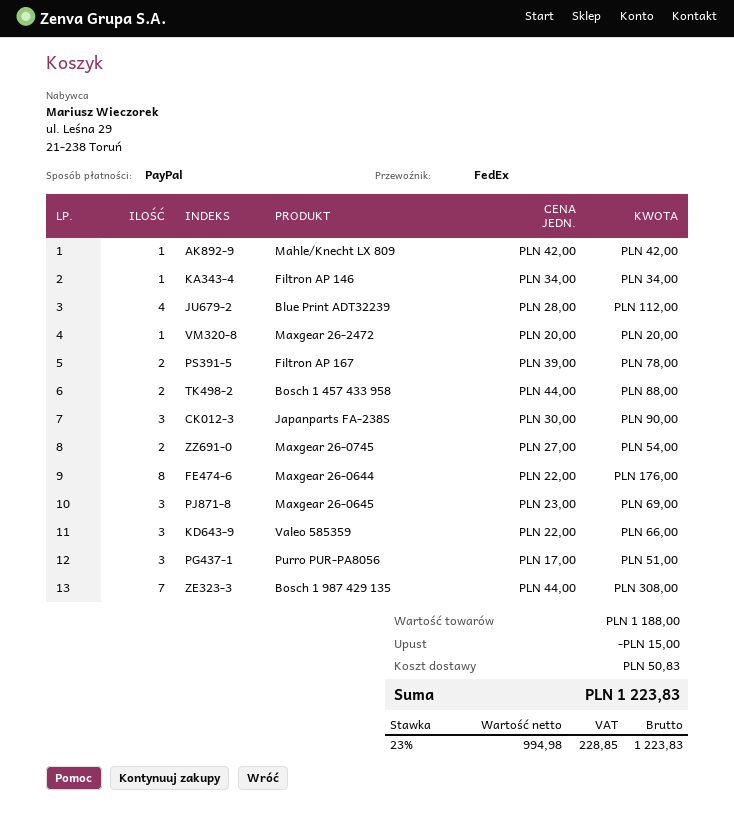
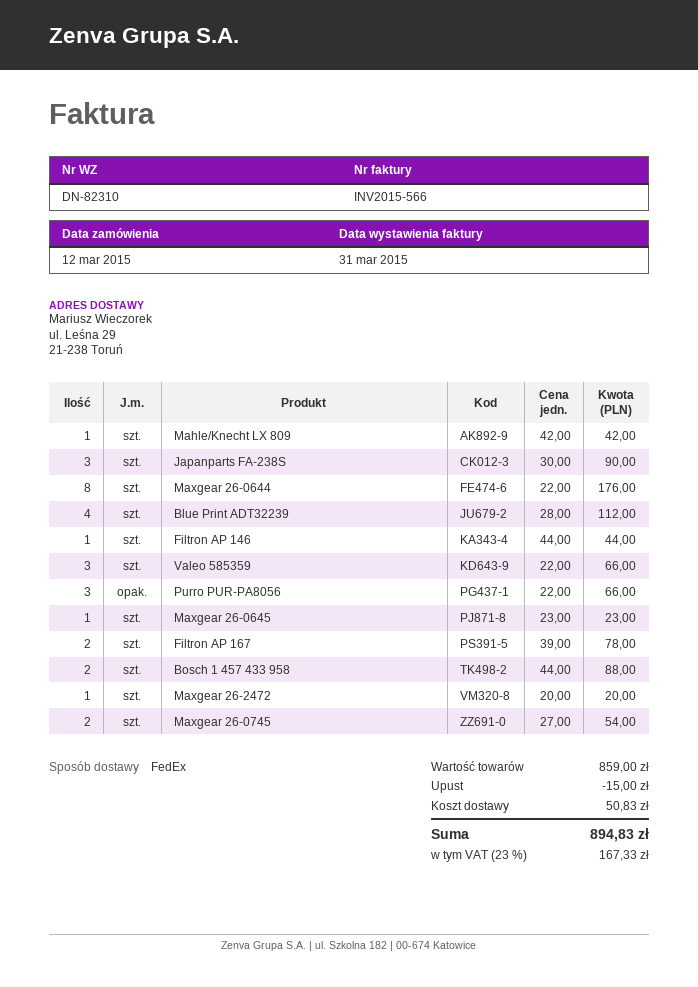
Filtron AP 146: 1 x 34.00 = 34.00 -> 1 x 44.00 = 44.00
Maxgear 26-0645: 3 x 23.00 = 69.00 -> 1 x 23.00 = 23.00
Purro PUR-PA8056: 3 x 17.00 = 51.00 -> 3 x 22.00 = 66.00
Bosch 1 987 429 135: 7 x 44.00 = 308.00 -> none
subtotal: 1188.00 -> 859.00
tax: 23% = 228.85 -> 23% = 167.33
total: 1223.83 -> 894.83

